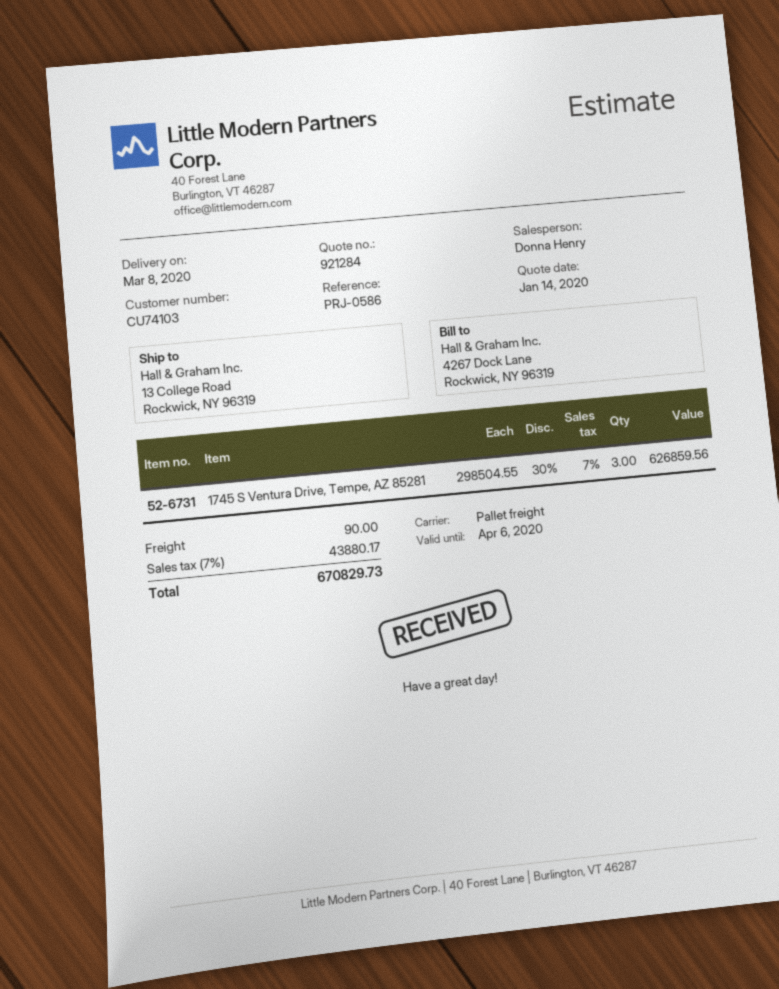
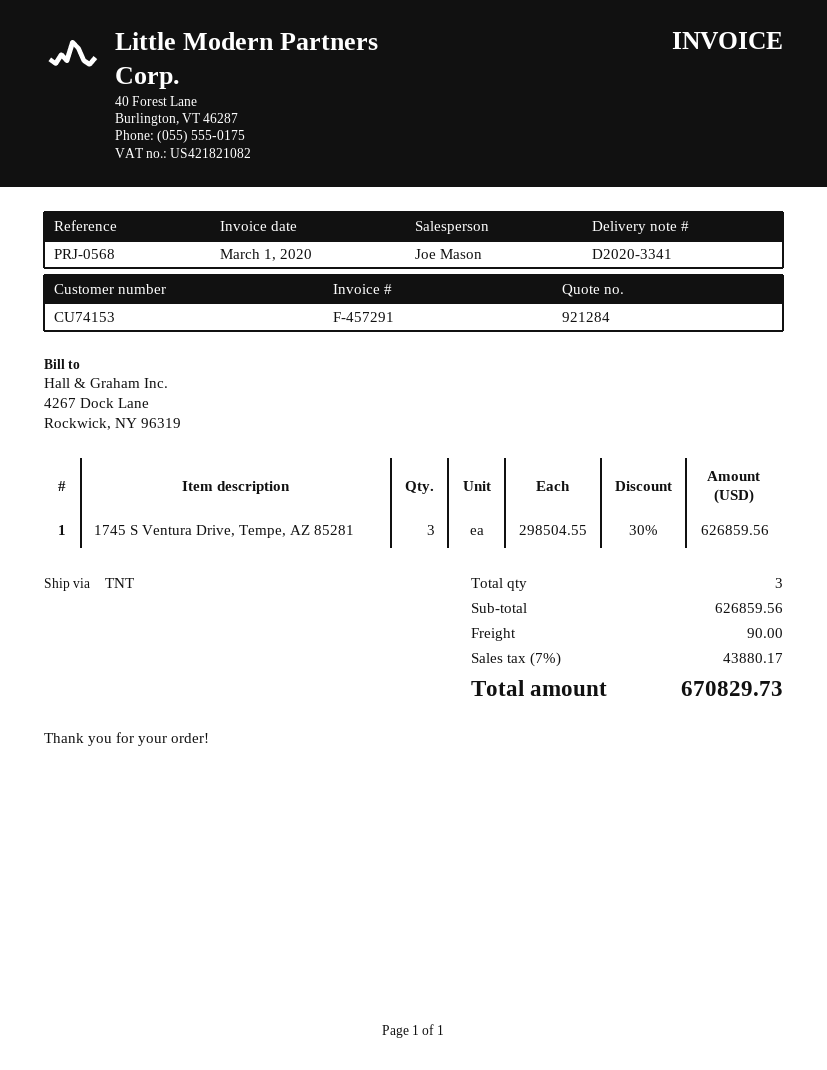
customer number: CU74103 -> CU74153
reference: PRJ-0586 -> PRJ-0568
sales rep: Donna Henry -> Joe Mason
shipping method: pallet freight -> TNT

